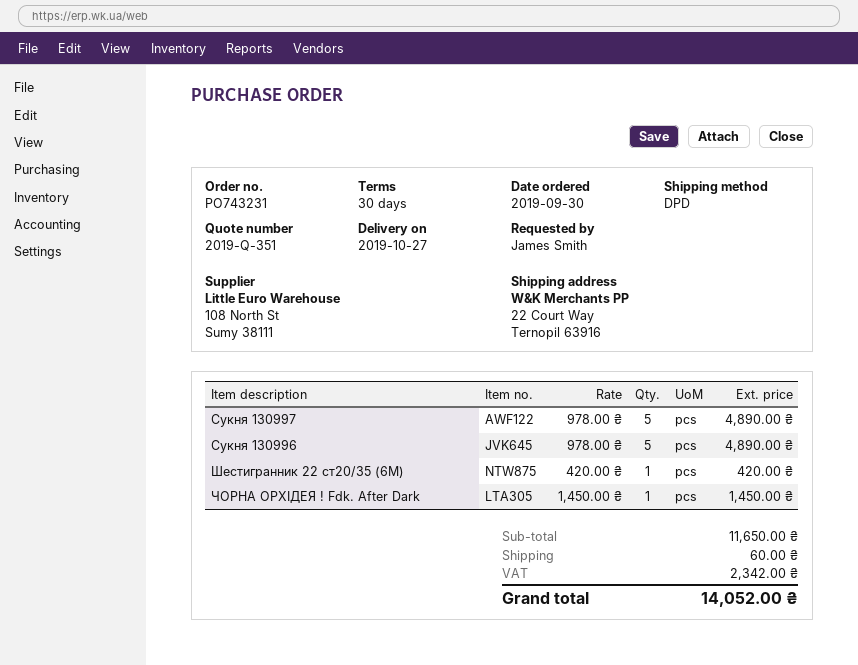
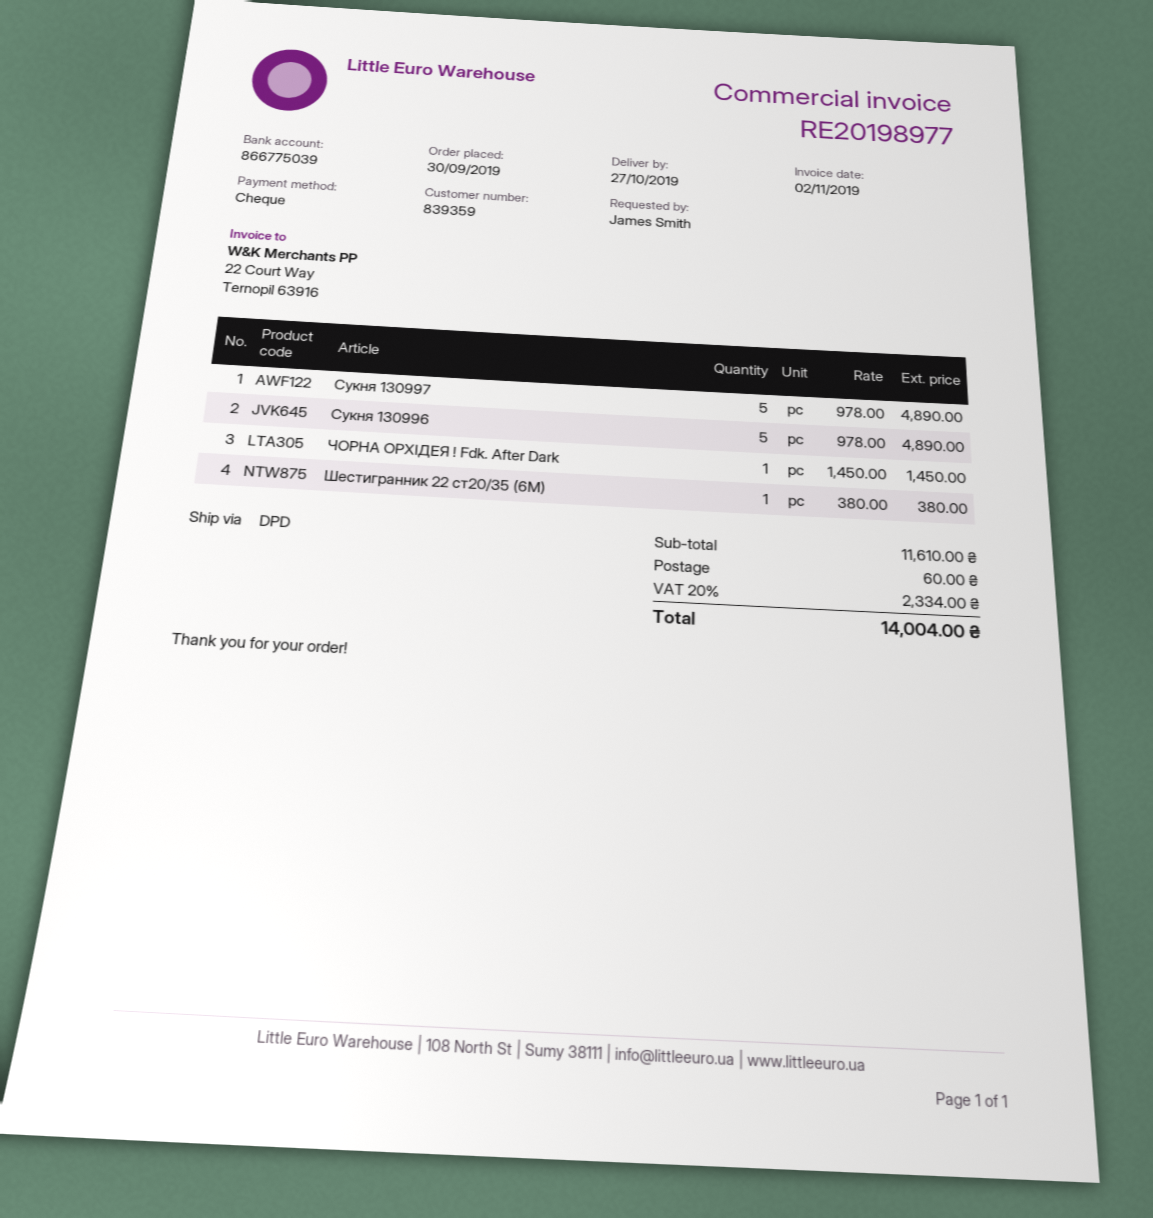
Шестигранник 22 ст20/35 (6М): 1 x 420.00 = 420.00 -> 1 x 380.00 = 380.00
subtotal: 11650.00 -> 11610.00
tax: 2342.00 -> 2334.00
total: 14052.00 -> 14004.00

